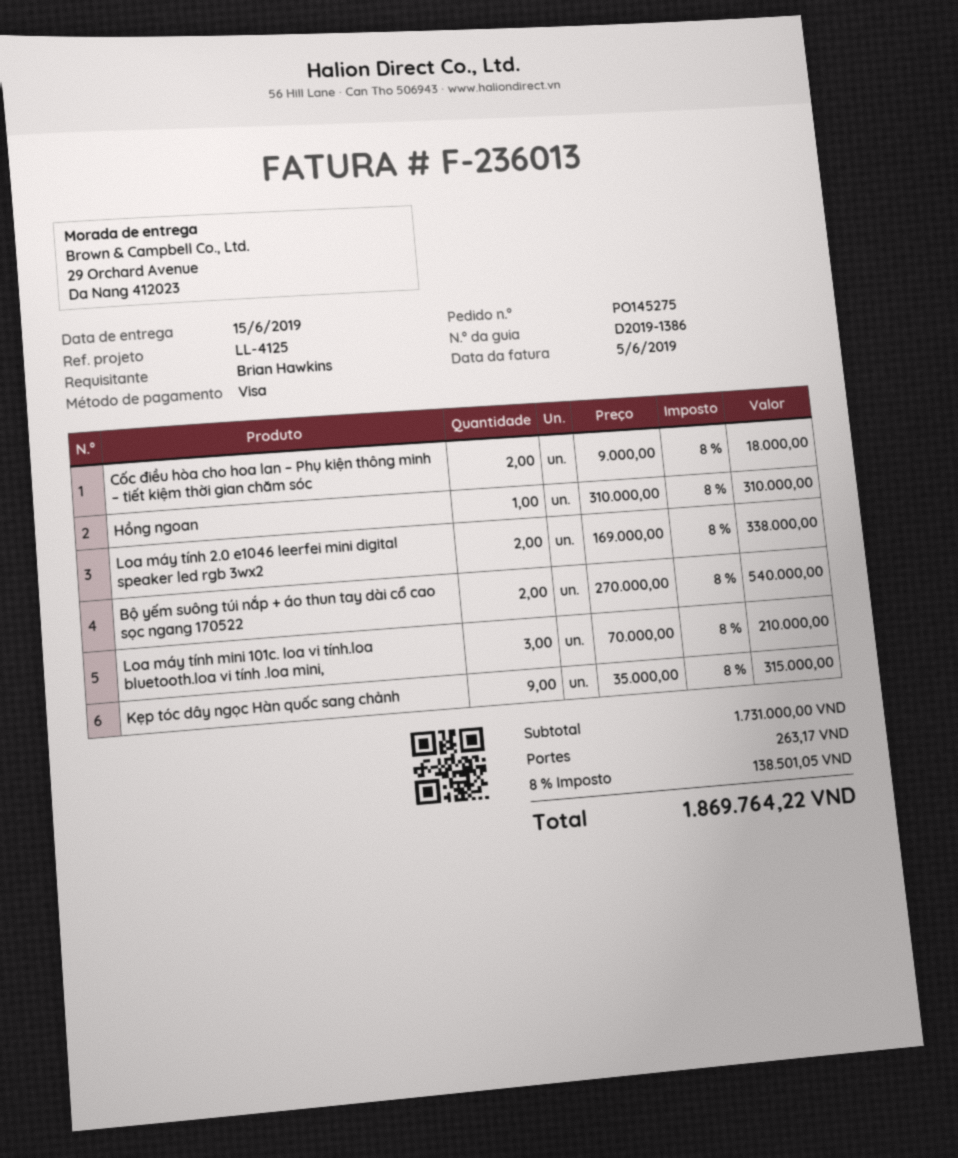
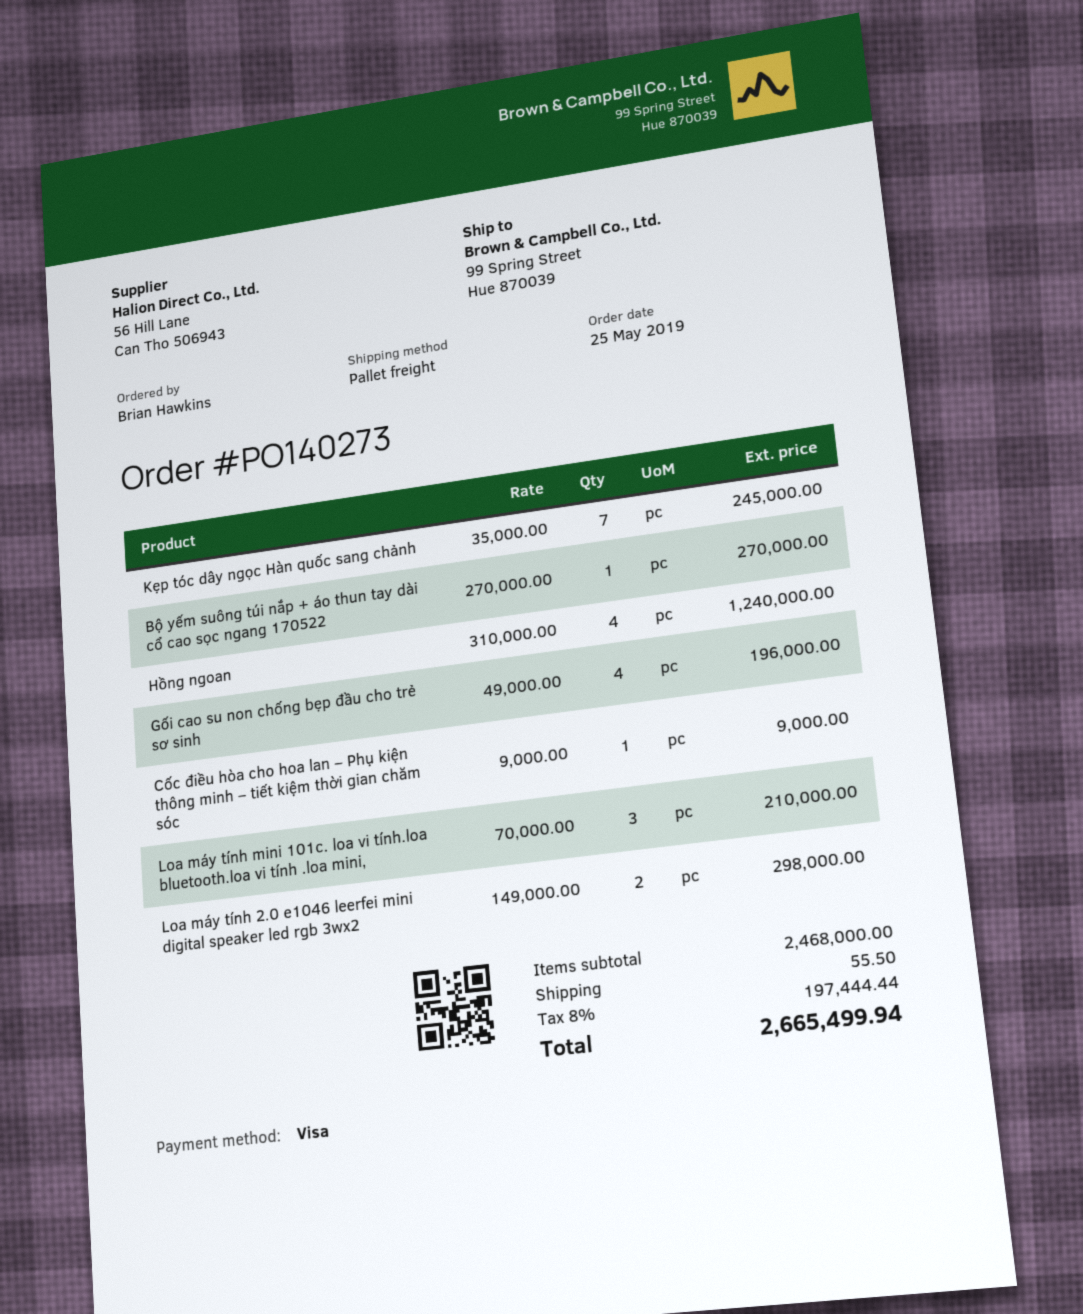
order number: PO145275 -> PO140273
ship to: 29 Orchard Avenue, Da Nang 412023 -> 99 Spring Street, Hue 870039
Cốc điều hòa cho hoa lan – Phụ kiện thông minh – tiết kiệm thời gian chăm sóc: 2 x 9000.00 = 18000.00 -> 1 x 9000.00 = 9000.00
Hồng ngoan: 1 x 310000.00 = 310000.00 -> 4 x 310000.00 = 1240000.00
Loa máy tính 2.0 e1046 leerfei mini digital speaker led rgb 3wx2: 2 x 169000.00 = 338000.00 -> 2 x 149000.00 = 298000.00
Bộ yếm suông túi nắp + áo thun tay dài cổ cao sọc ngang 170522: 2 x 270000.00 = 540000.00 -> 1 x 270000.00 = 270000.00
Kẹp tóc dây ngọc Hàn quốc sang chảnh: 9 x 35000.00 = 315000.00 -> 7 x 35000.00 = 245000.00
Gối cao su non chống bẹp đầu cho trẻ sơ sinh: none -> 4 x 49000.00 = 196000.00
subtotal: 1731000.00 -> 2468000.00
shipping: 263.17 -> 55.50
tax: 8% = 138501.05 -> 8% = 197444.44
total: 1869764.22 -> 2665499.94

